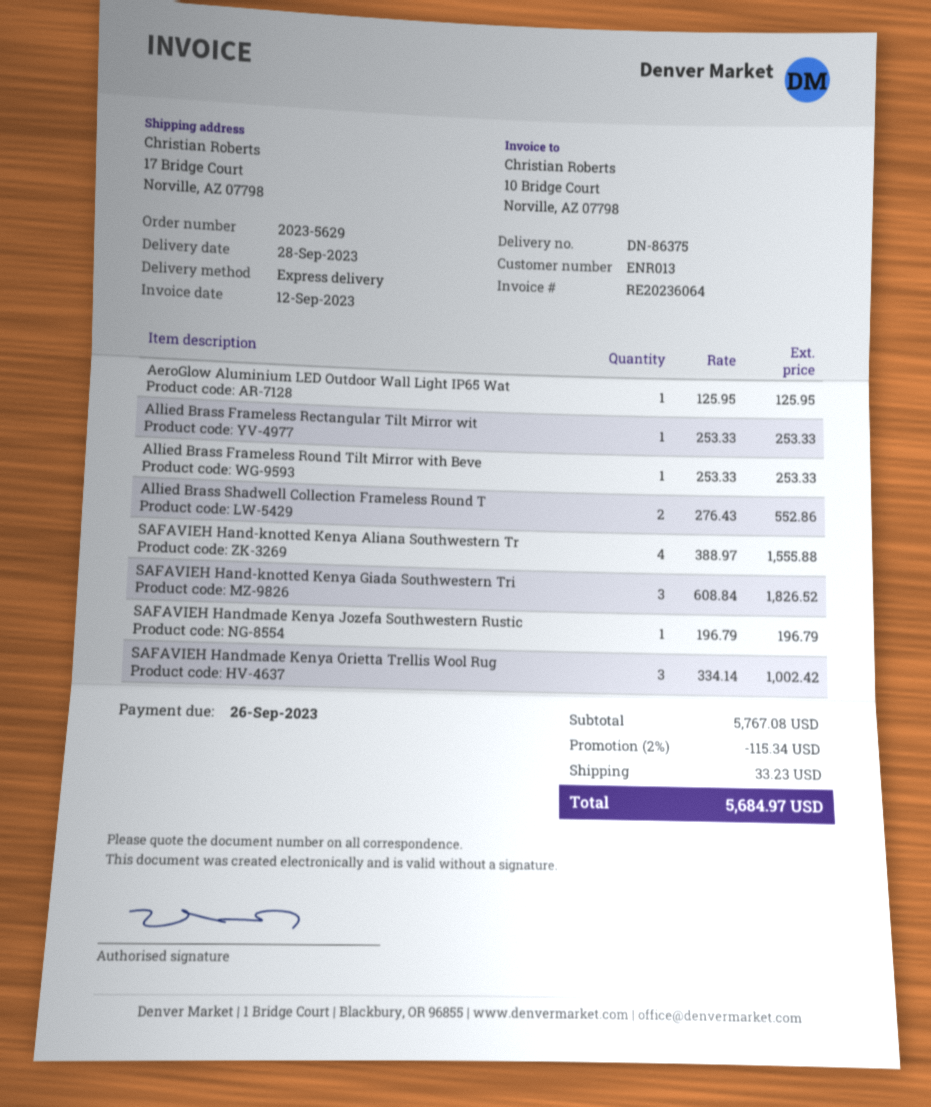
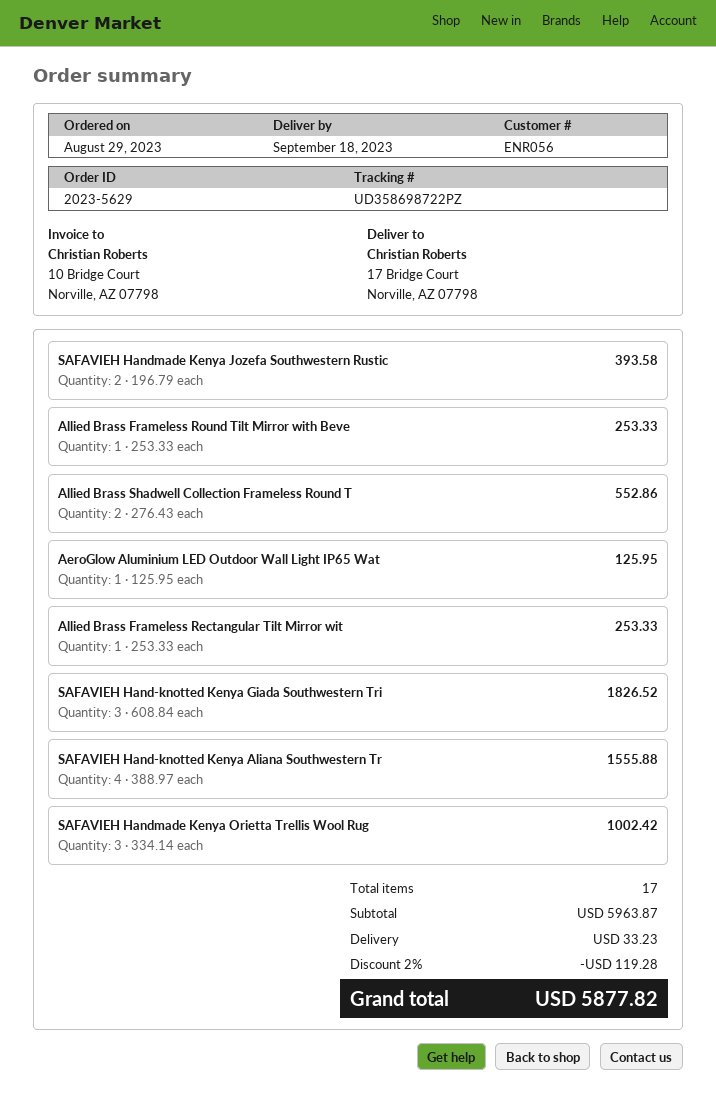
delivery date: 2023-09-28 -> 2023-09-18
customer number: ENR013 -> ENR056
SAFAVIEH Handmade Kenya Jozefa Southwestern Rustic: 1 x 196.79 = 196.79 -> 2 x 196.79 = 393.58
subtotal: 5767.08 -> 5963.87
discount: 2% = 115.34 -> 2% = 119.28
total: 5684.97 -> 5877.82

